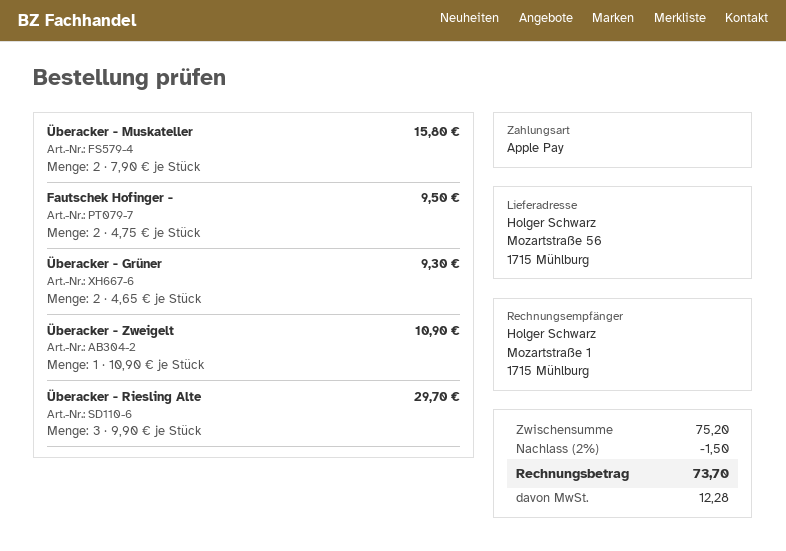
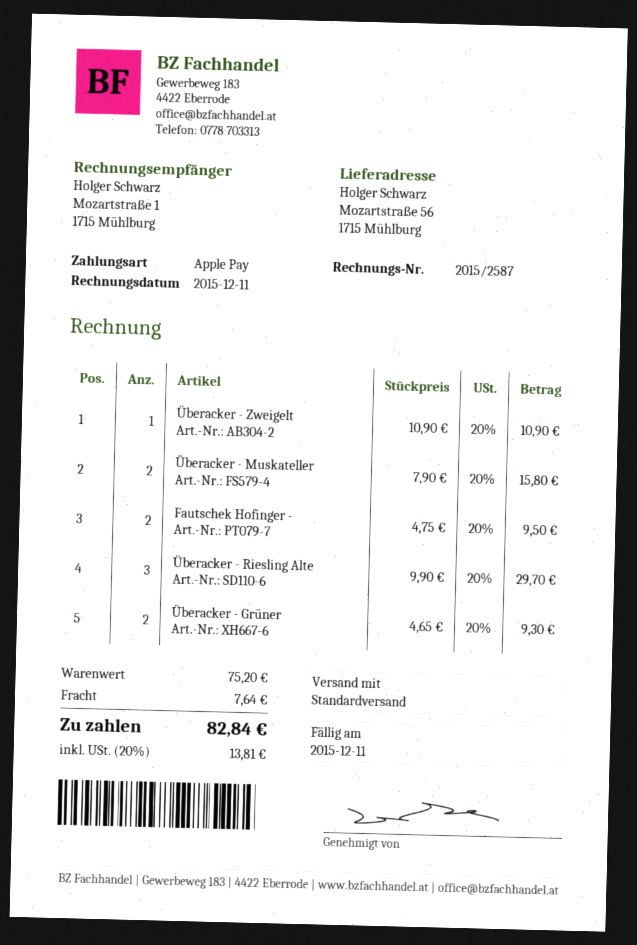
discount: 2% = 1.50 -> none
shipping: none -> 7.64
tax: 12.28 -> 13.81
total: 73.70 -> 82.84

